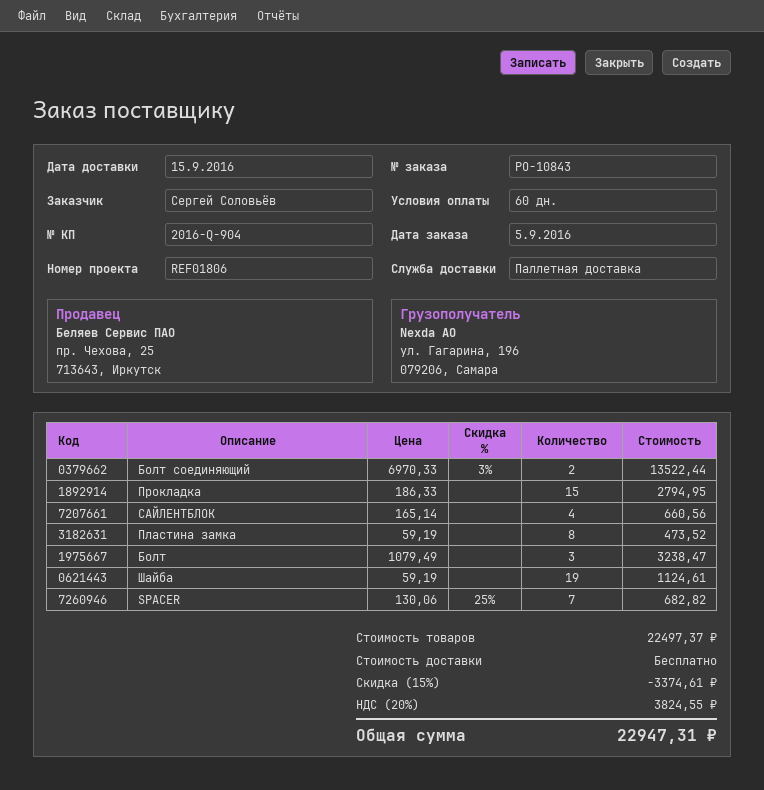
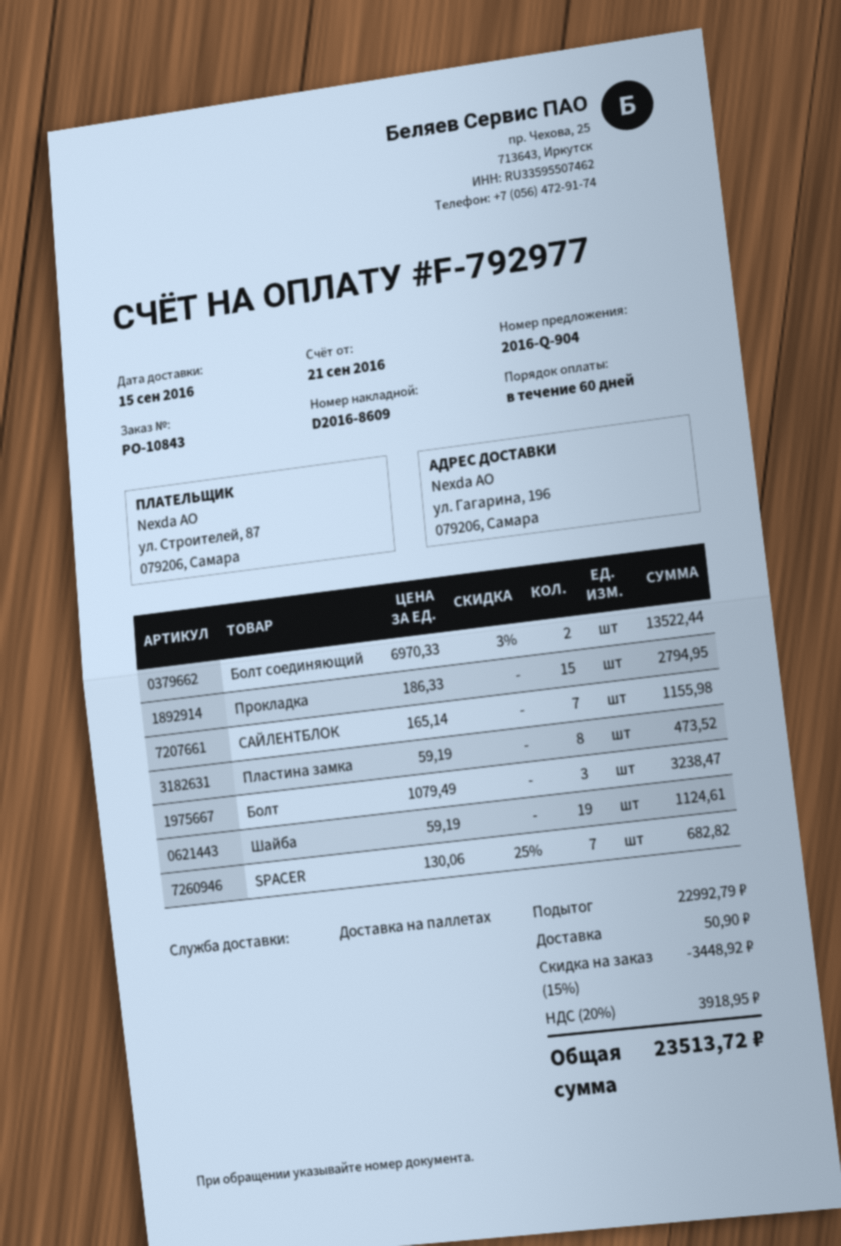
САЙЛЕНТБЛОК: 4 x 165.14 = 660.56 -> 7 x 165.14 = 1155.98
subtotal: 22497.37 -> 22992.79
discount: 15% = 3374.61 -> 15% = 3448.92
shipping: 0.00 -> 50.90
tax: 20% = 3824.55 -> 20% = 3918.95
total: 22947.31 -> 23513.72

